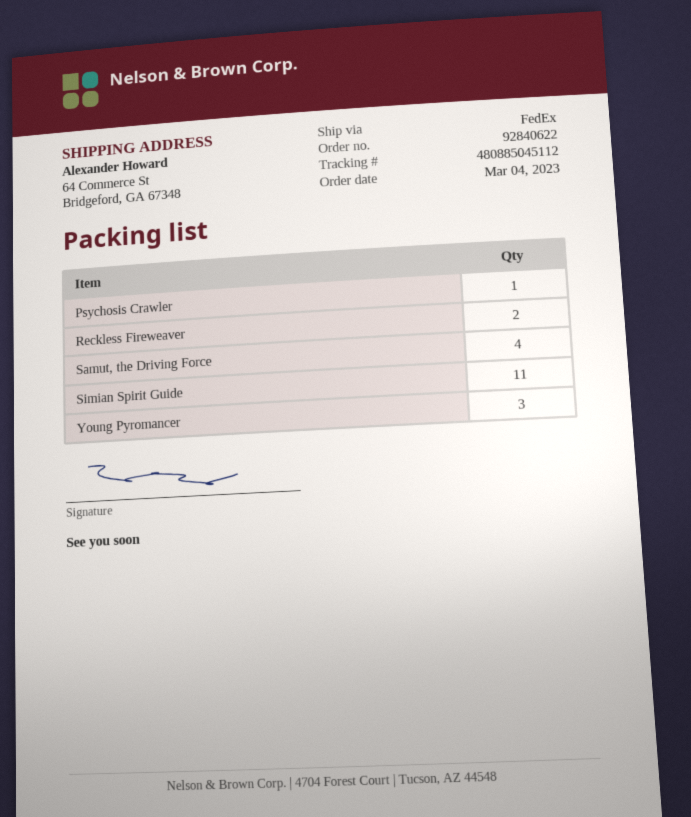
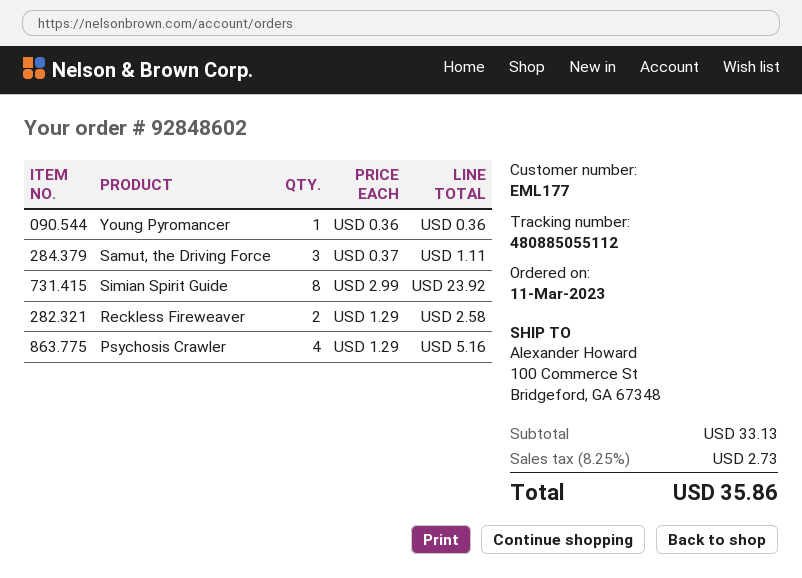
order number: 92840622 -> 92848602
order date: 2023-03-04 -> 2023-03-11
tracking number: 480885045112 -> 480885055112
ship to: 64 Commerce St, Bridgeford, GA 67348 -> 100 Commerce St, Bridgeford, GA 67348
Psychosis Crawler: 1 -> 4
Samut, the Driving Force: 4 -> 3
Simian Spirit Guide: 11 -> 8
Young Pyromancer: 3 -> 1

